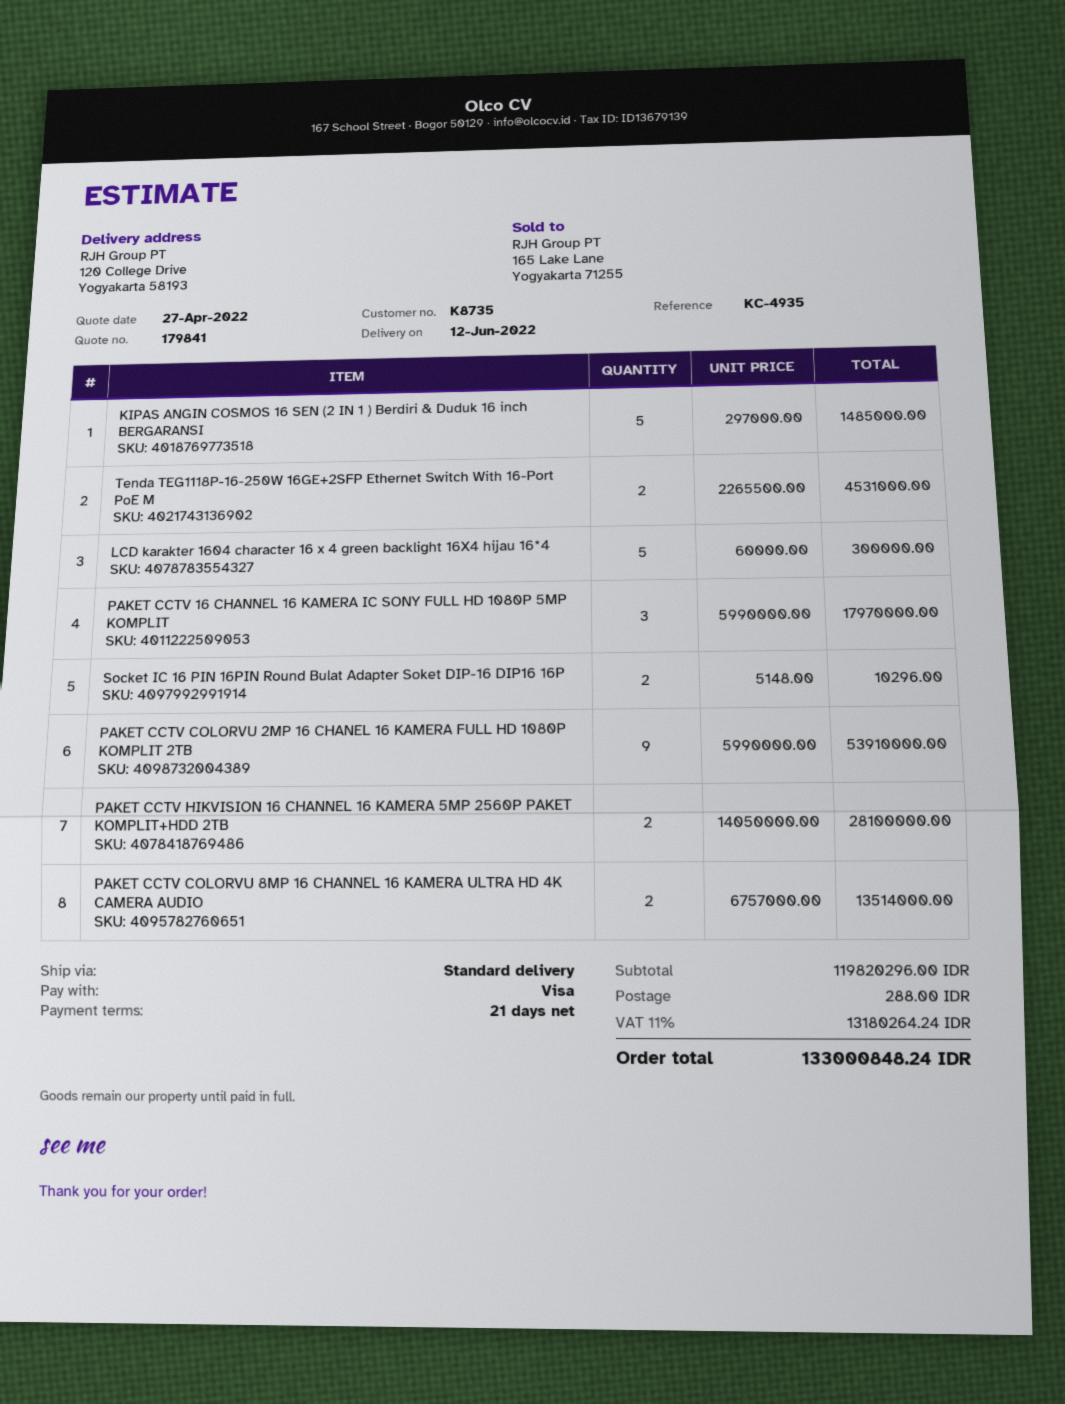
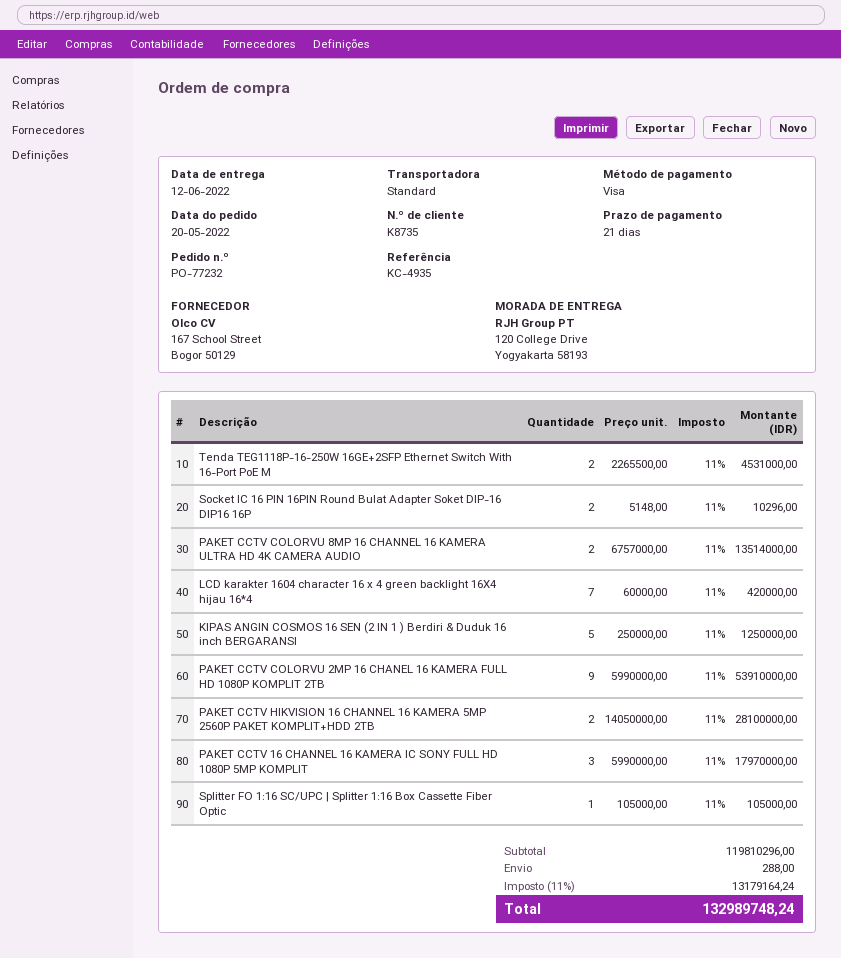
KIPAS ANGIN COSMOS 16 SEN (2 IN 1 ) Berdiri & Duduk 16 inch BERGARANSI: 5 x 297000.00 = 1485000.00 -> 5 x 250000.00 = 1250000.00
LCD karakter 1604 character 16 x 4 green backlight 16X4 hijau 16*4: 5 x 60000.00 = 300000.00 -> 7 x 60000.00 = 420000.00
Splitter FO 1:16 SC/UPC | Splitter 1:16 Box Cassette Fiber Optic: none -> 1 x 105000.00 = 105000.00
subtotal: 119820296.00 -> 119810296.00
tax: 11% = 13180264.24 -> 11% = 13179164.24
total: 133000848.24 -> 132989748.24

